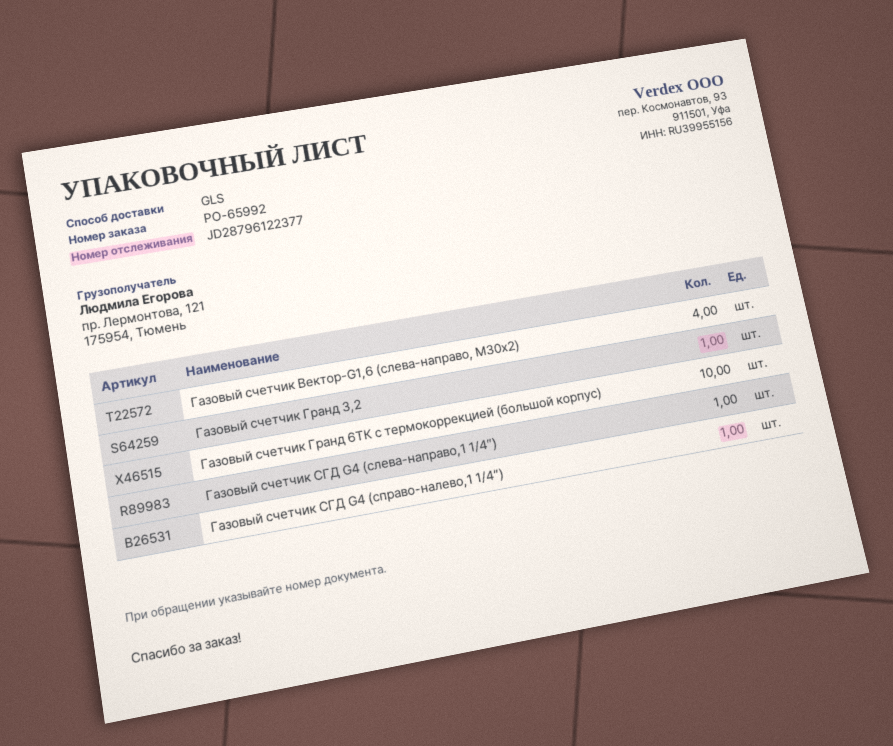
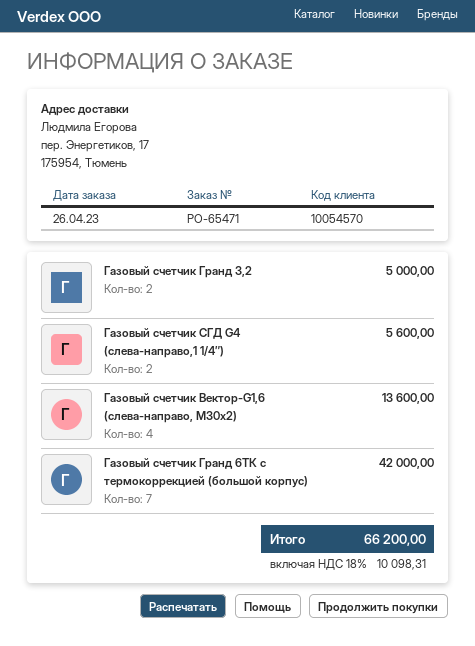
order number: PO-65992 -> PO-65471
ship to: пр. Лермонтова, 121, 175954, Тюмень -> пер. Энергетиков, 17, 175954, Тюмень
Газовый счетчик Гранд 3,2: 1 -> 2
Газовый счетчик Гранд 6ТК с термокоррекцией (большой корпус): 10 -> 7
Газовый счетчик СГД G4 (слева-направо,1 1/4″): 1 -> 2
Газовый счетчик СГД G4 (справо-налево,1 1/4″): 1 -> none

